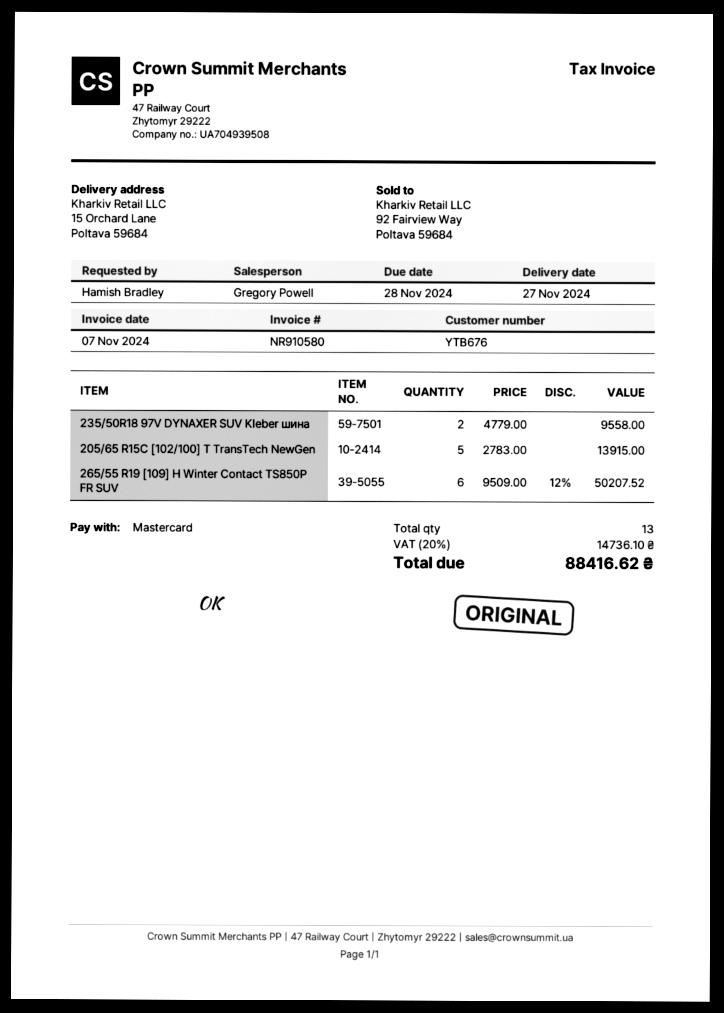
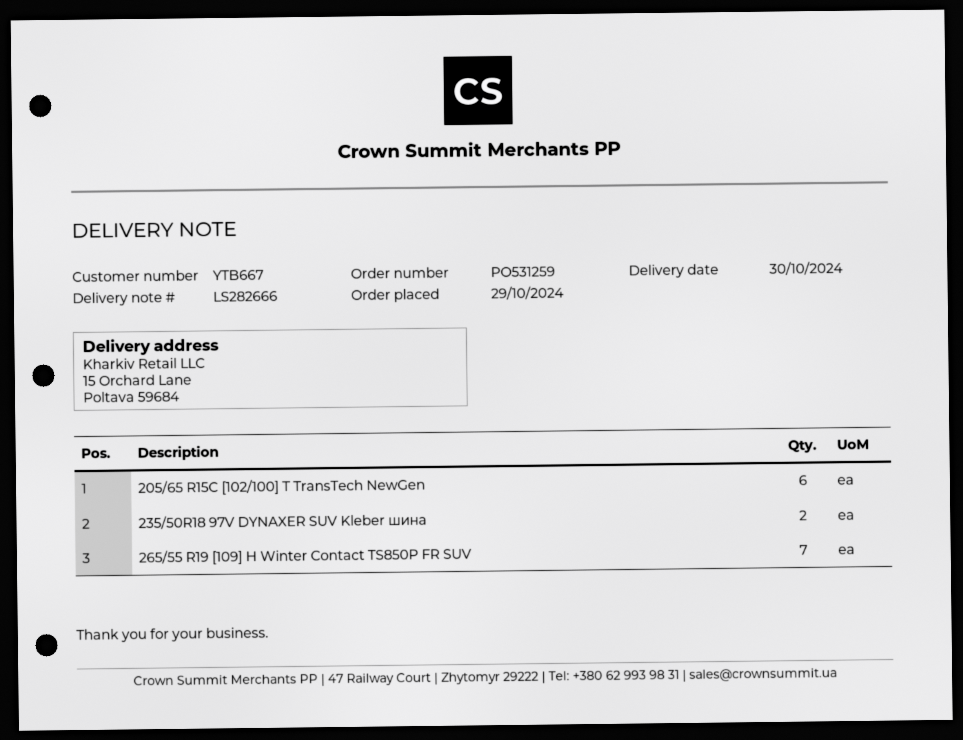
delivery date: 2024-11-27 -> 2024-10-30
customer number: YTB676 -> YTB667
205/65 R15C [102/100] T TransTech NewGen: 5 -> 6
265/55 R19 [109] H Winter Contact TS850P FR SUV: 6 -> 7

